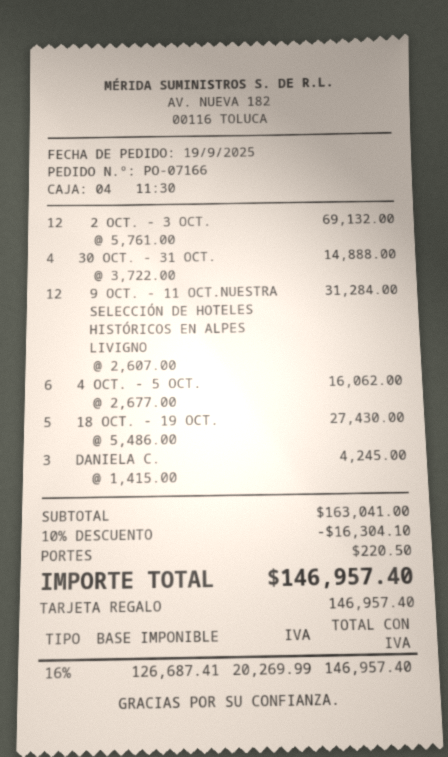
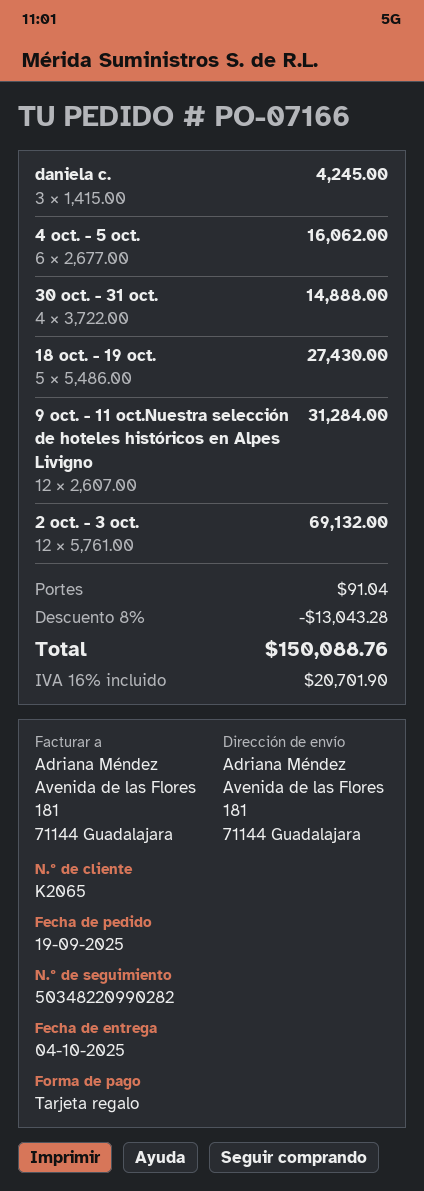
discount: 10% = 16304.10 -> 8% = 13043.28
shipping: 220.50 -> 91.04
tax: 16% = 20269.99 -> 16% = 20701.90
total: 146957.40 -> 150088.76

